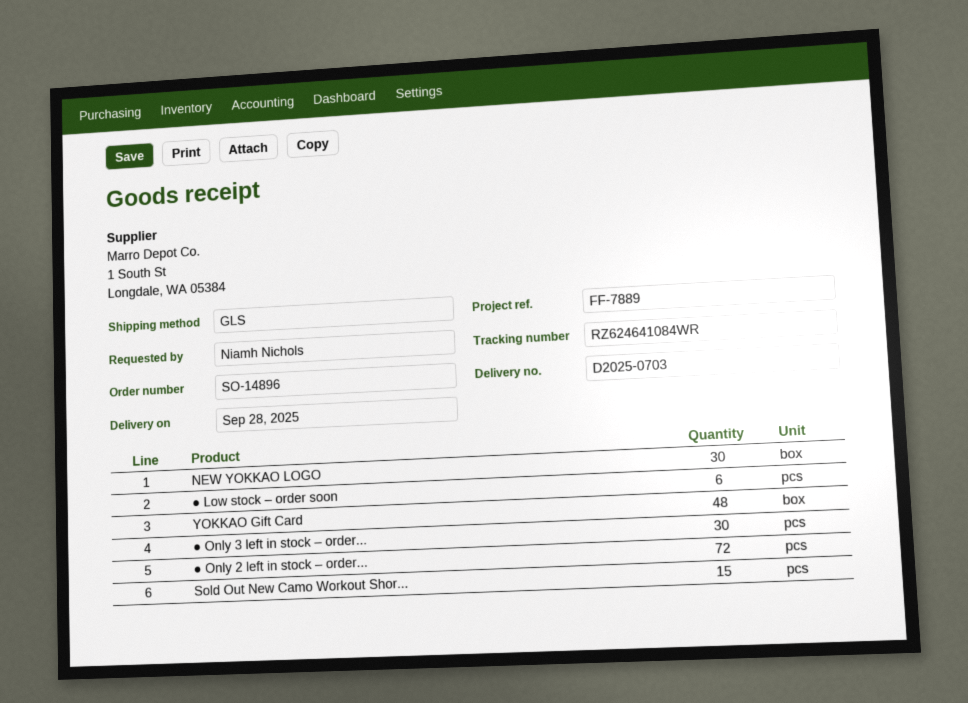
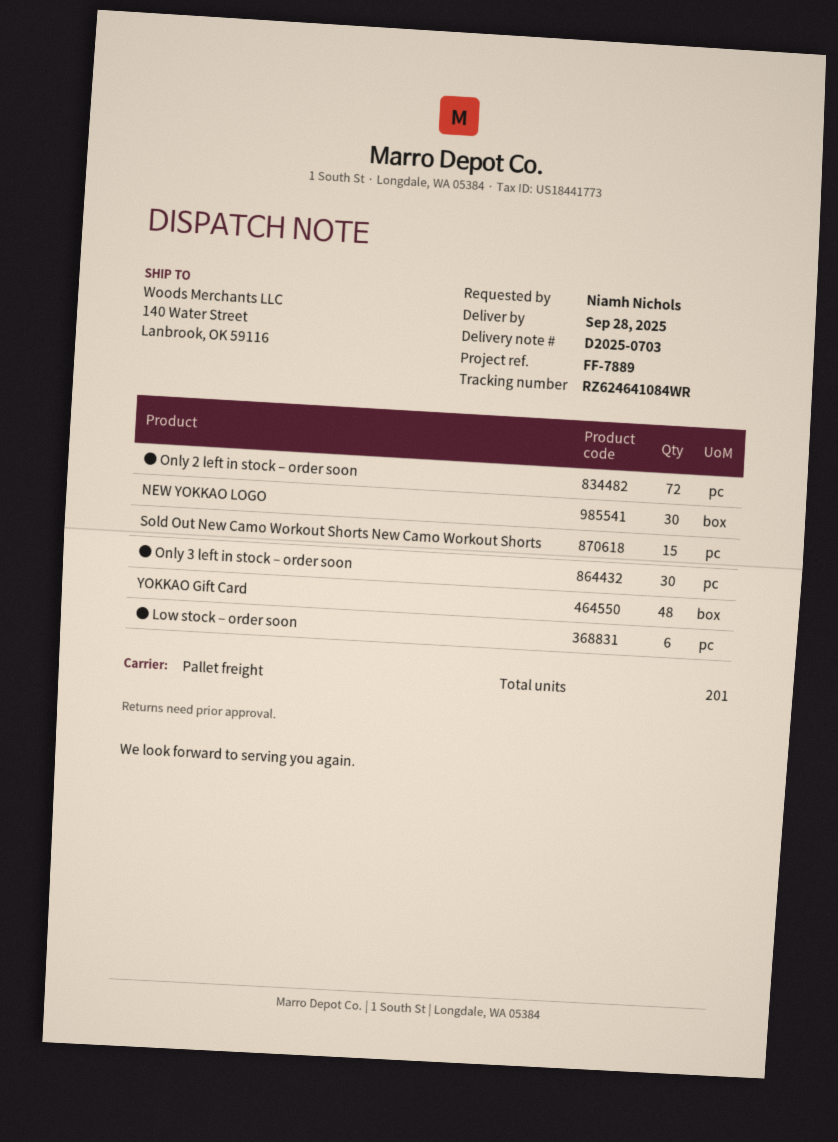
shipping method: GLS -> pallet freight

